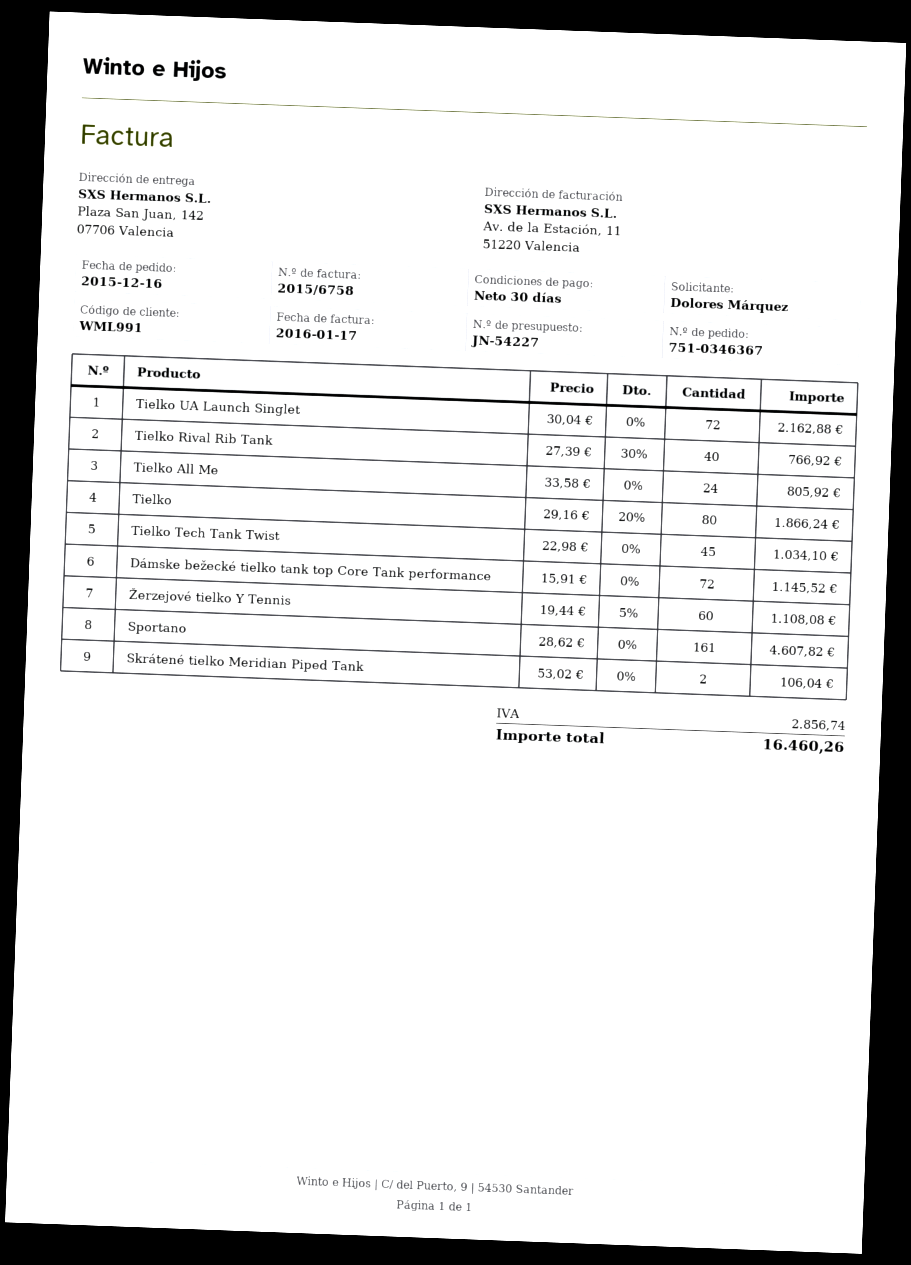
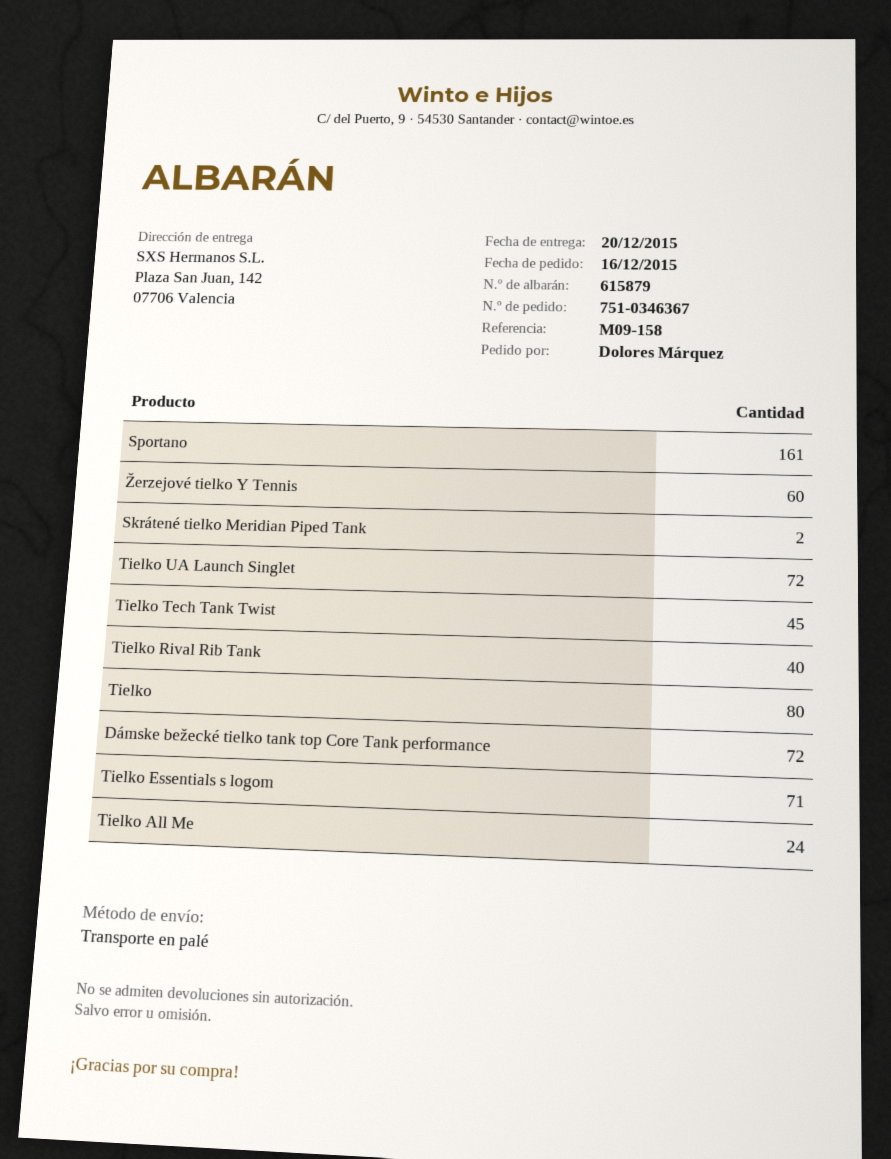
Tielko Essentials s logom: none -> 71

